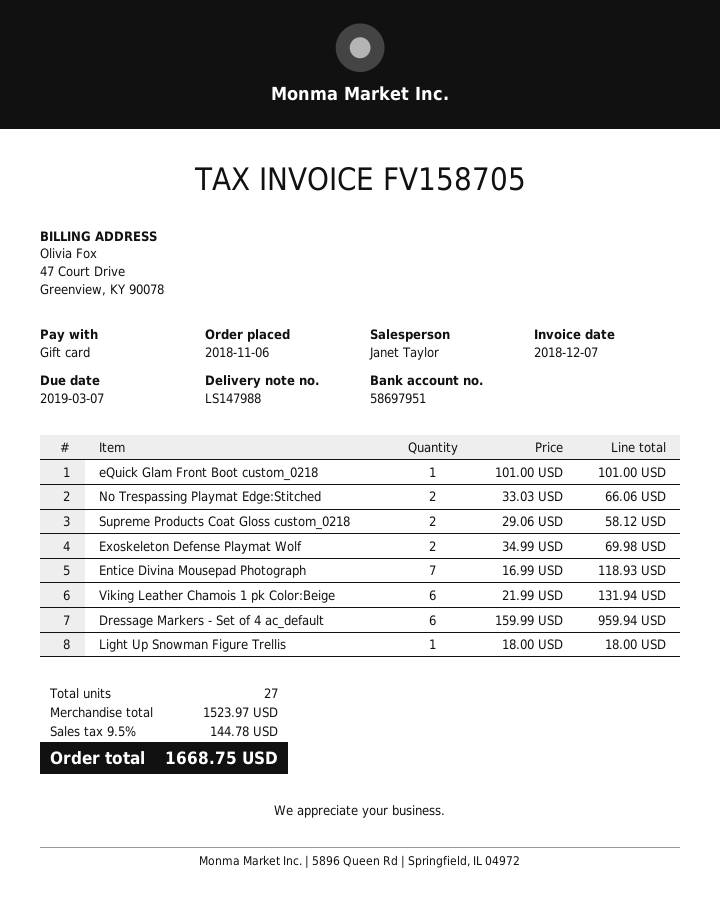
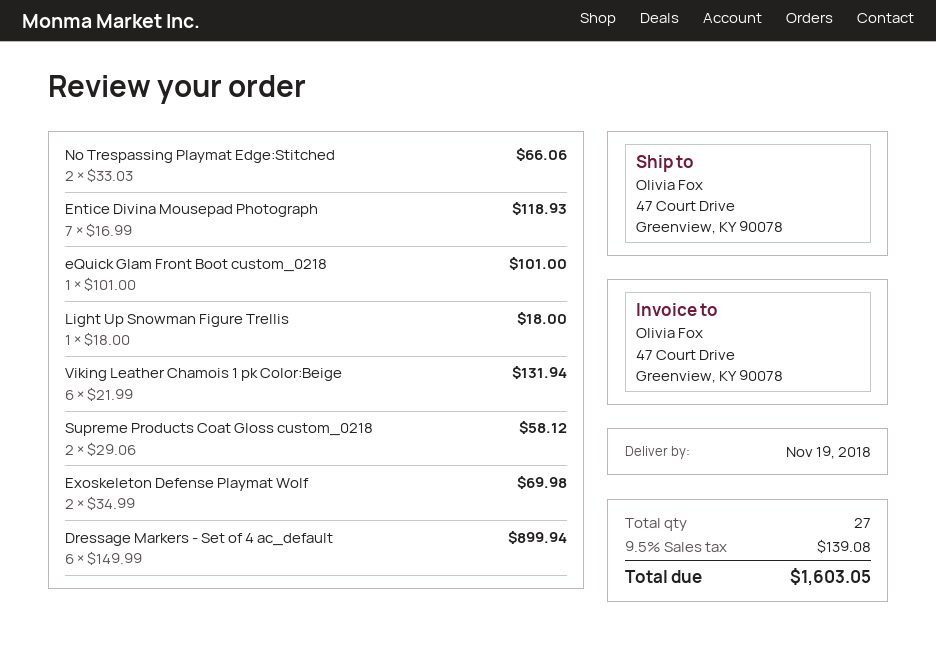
Dressage Markers - Set of 4 ac_default: 6 x 159.99 = 959.94 -> 6 x 149.99 = 899.94
tax: 9.5% = 144.78 -> 9.5% = 139.08
total: 1668.75 -> 1603.05

